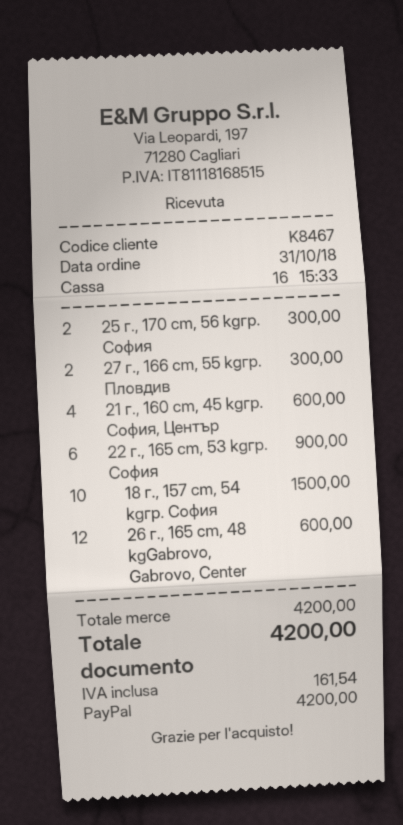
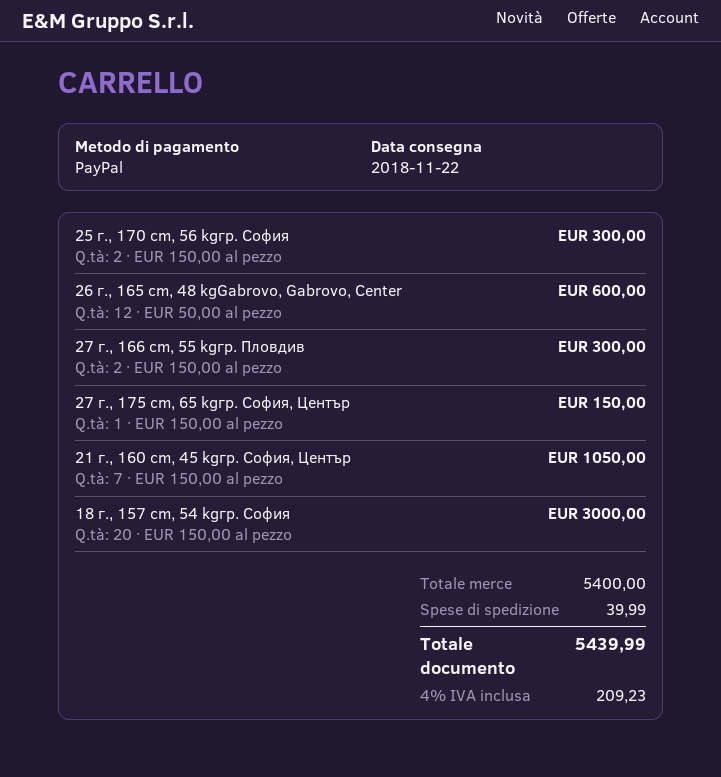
21 г., 160 cm, 45 kgгр. София, Център: 4 for 600.00 -> 7 for 1050.00
22 г., 165 cm, 53 kgгр. София: 6 for 900.00 -> none
18 г., 157 cm, 54 kgгр. София: 10 for 1500.00 -> 20 for 3000.00
27 г., 175 cm, 65 kgгр. София, Център: none -> 1 for 150.00
subtotal: 4200.00 -> 5400.00
shipping: none -> 39.99
tax: 161.54 -> 209.23
total: 4200.00 -> 5439.99

